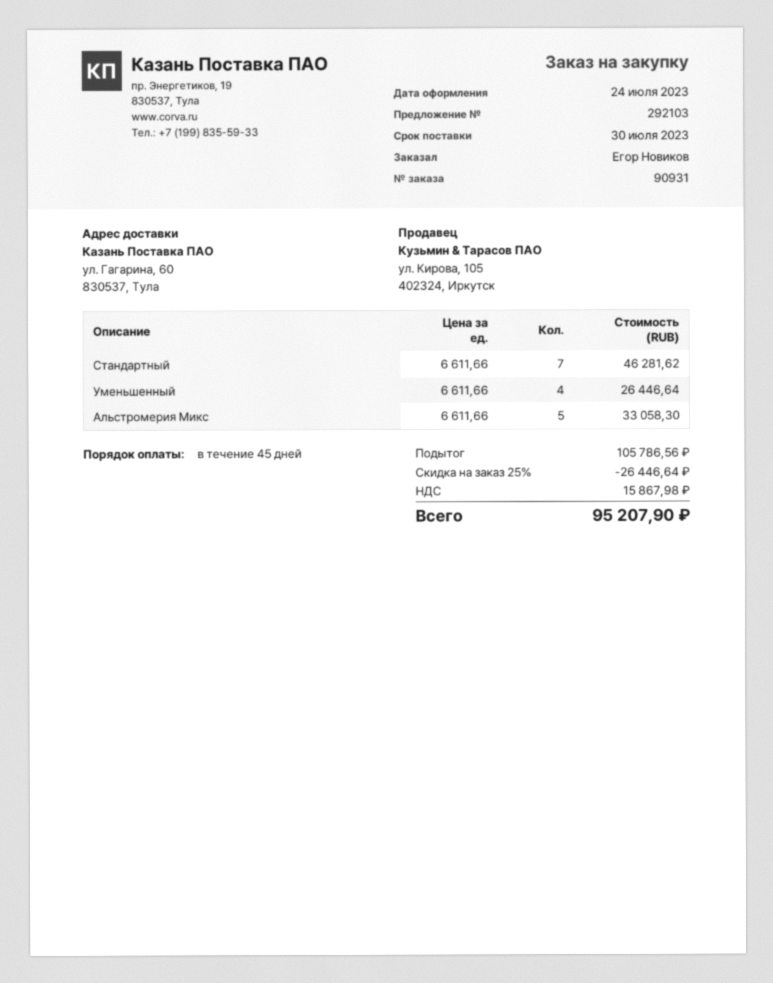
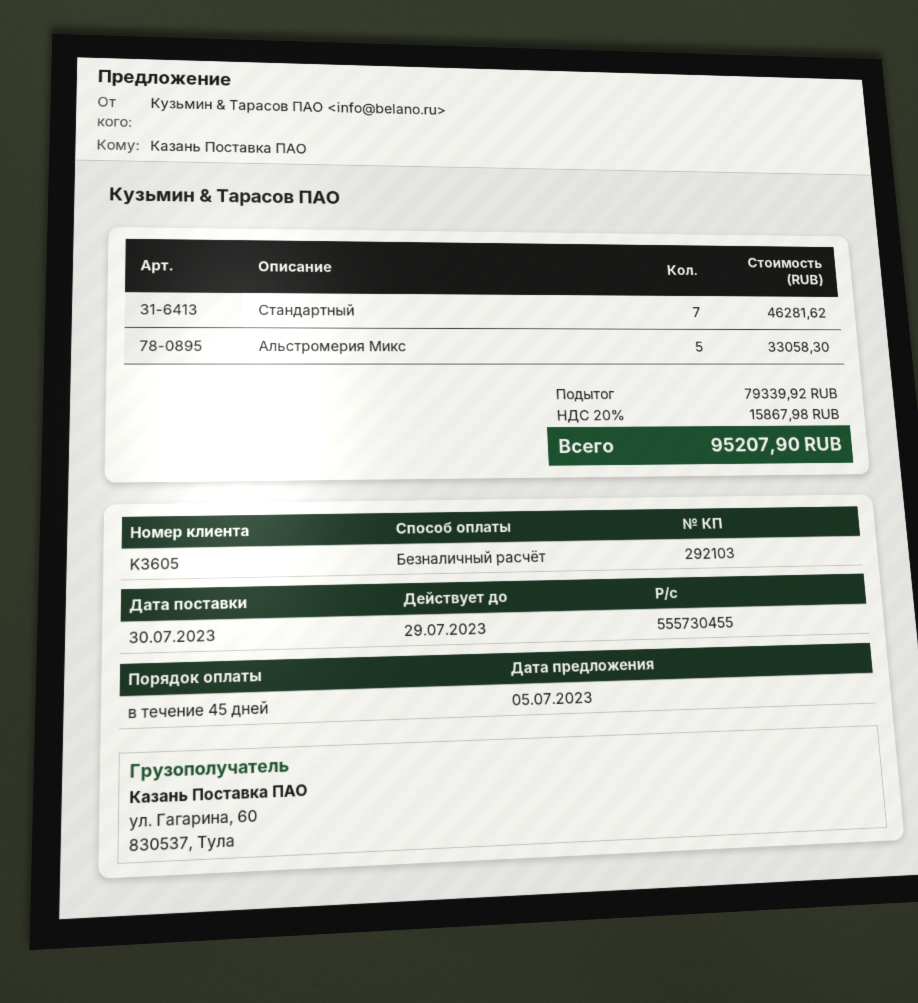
Уменьшенный: 4 for 26446.64 -> none
subtotal: 105786.56 -> 79339.92
discount: 25% = 26446.64 -> none

